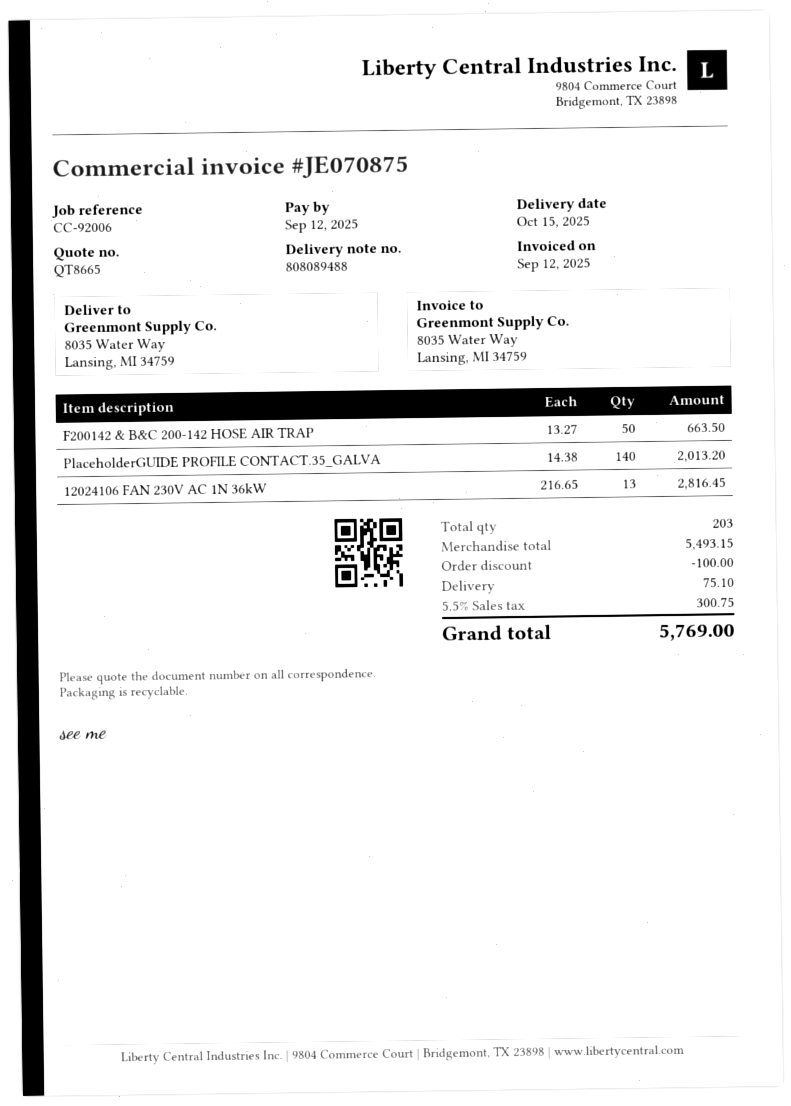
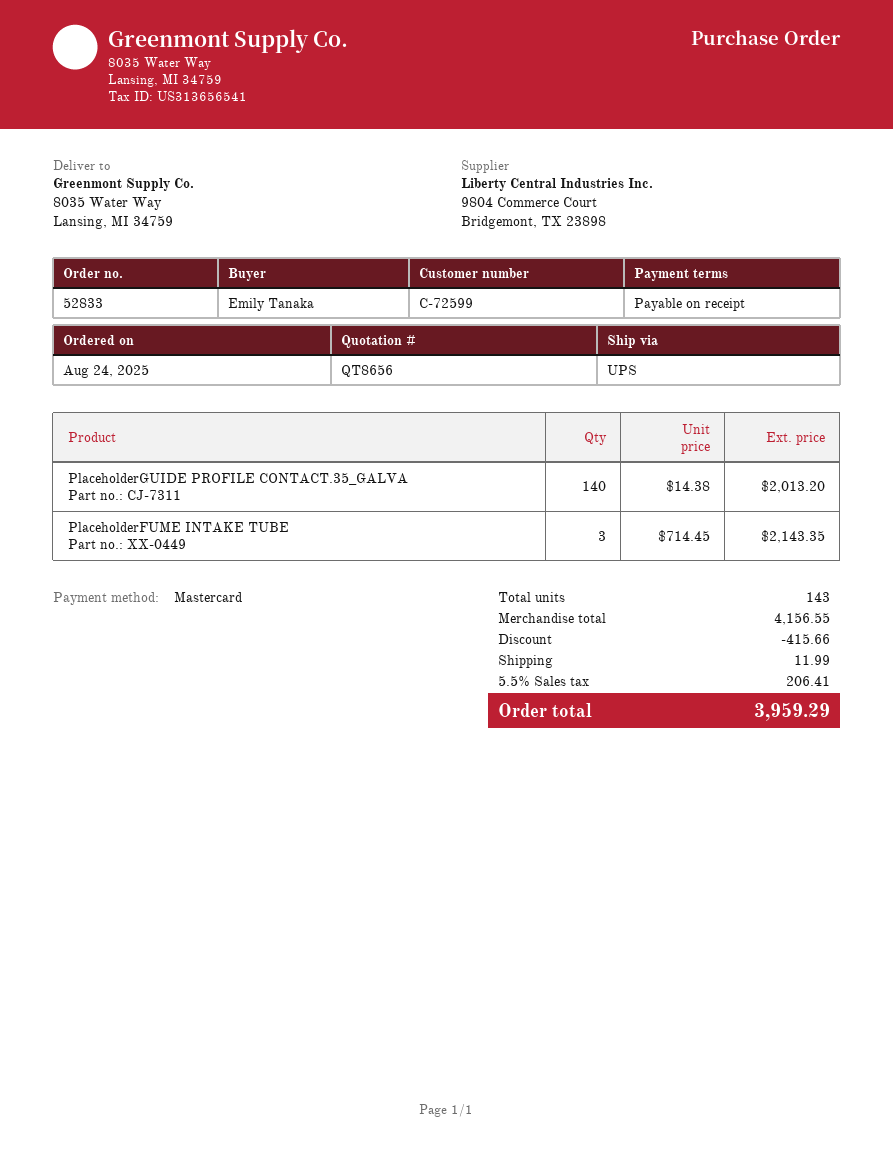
quote number: QT8665 -> QT8656
F200142 & B&C 200-142 HOSE AIR TRAP: 50 x 13.27 = 663.50 -> none
12024106 FAN 230V AC 1N 36kW: 13 x 216.65 = 2816.45 -> none
PlaceholderFUME INTAKE TUBE: none -> 3 x 714.45 = 2143.35
total quantity: 203 -> 143
subtotal: 5493.15 -> 4156.55
discount: 100.00 -> 415.66
shipping: 75.10 -> 11.99
tax: 5.5% = 300.75 -> 5.5% = 206.41
total: 5769.00 -> 3959.29

